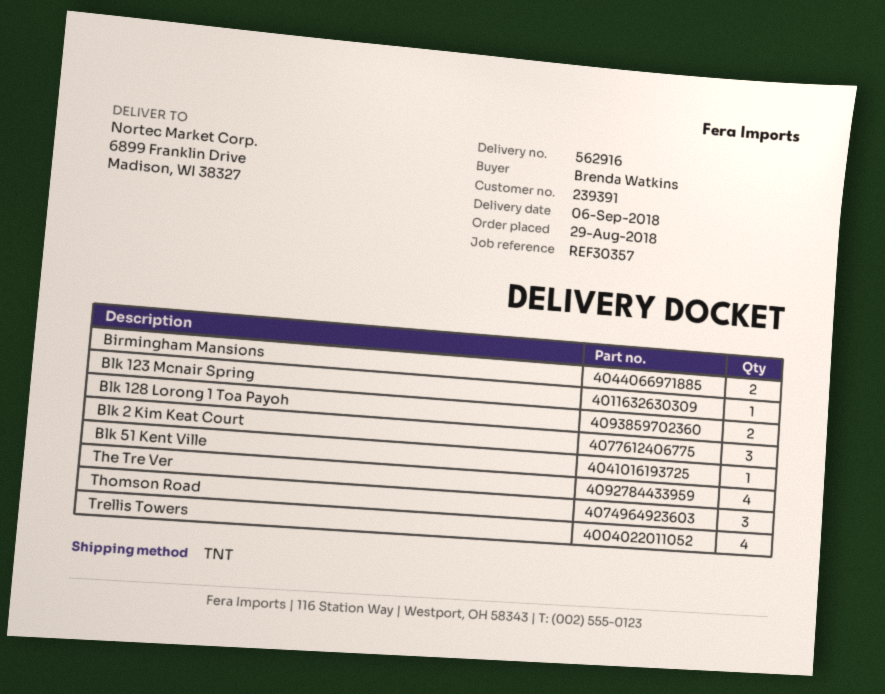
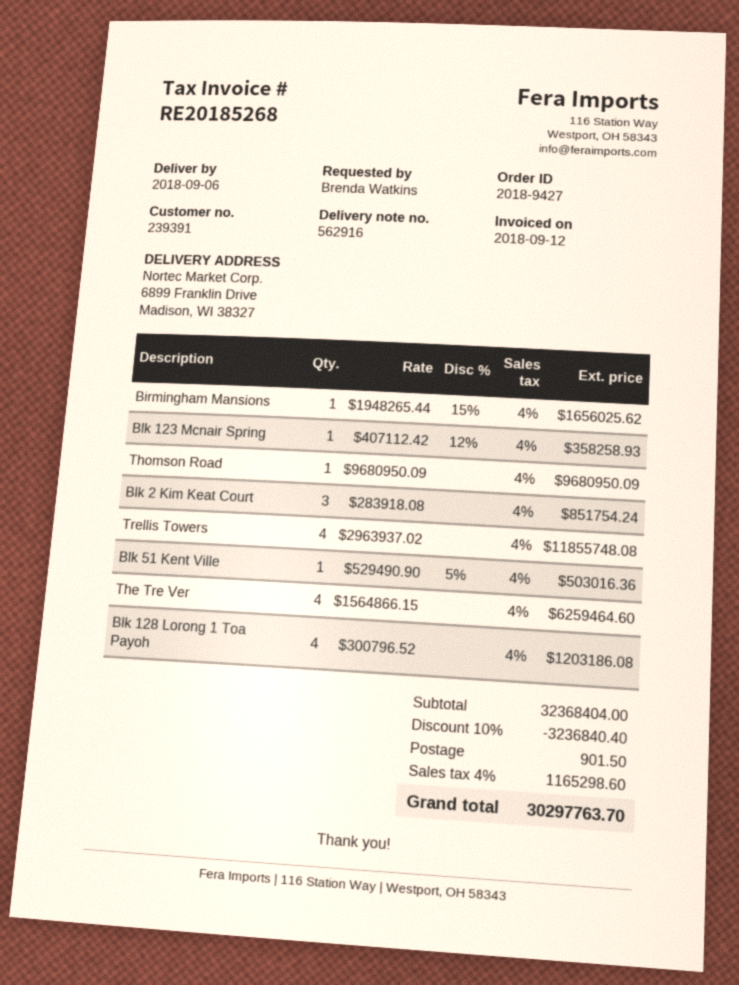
Birmingham Mansions: 2 -> 1
Blk 128 Lorong 1 Toa Payoh: 2 -> 4
Thomson Road: 3 -> 1

